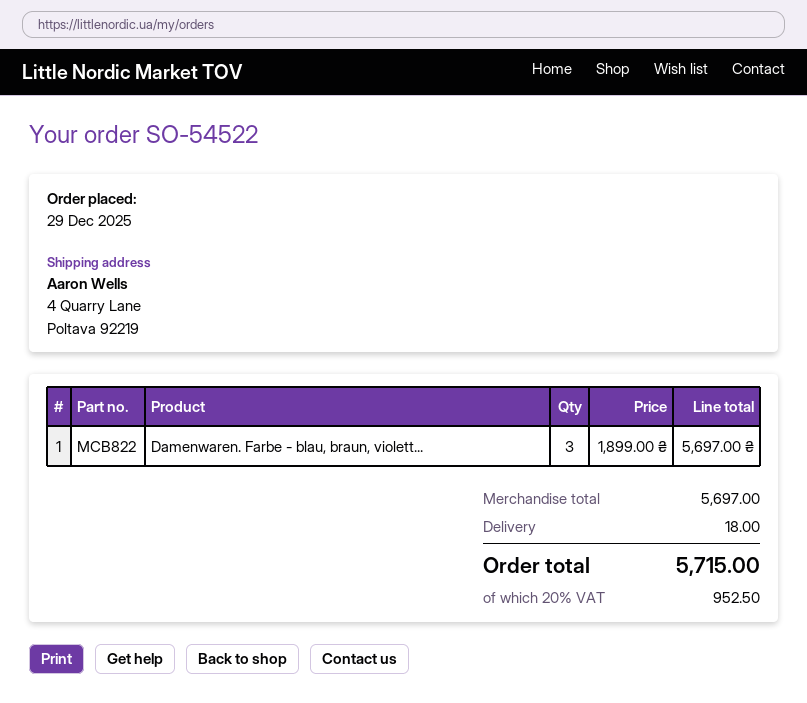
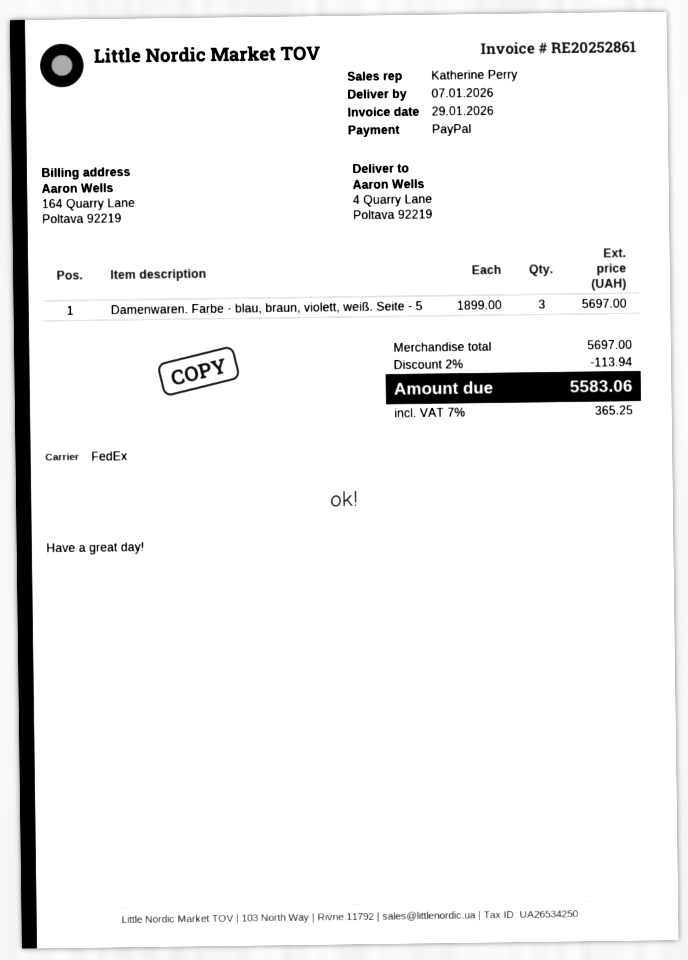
discount: none -> 2% = 113.94
shipping: 18.00 -> none
tax: 20% = 952.50 -> 7% = 365.25
total: 5715.00 -> 5583.06

